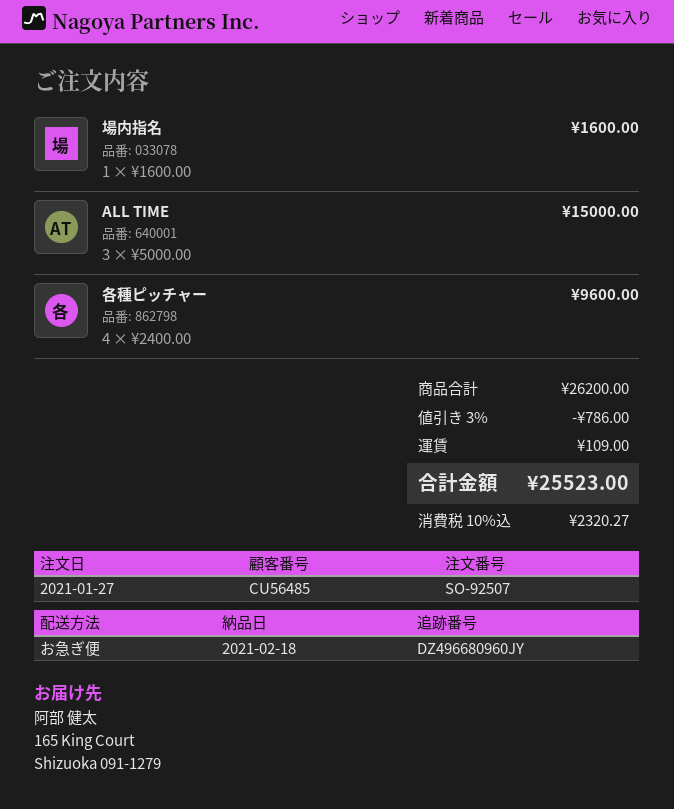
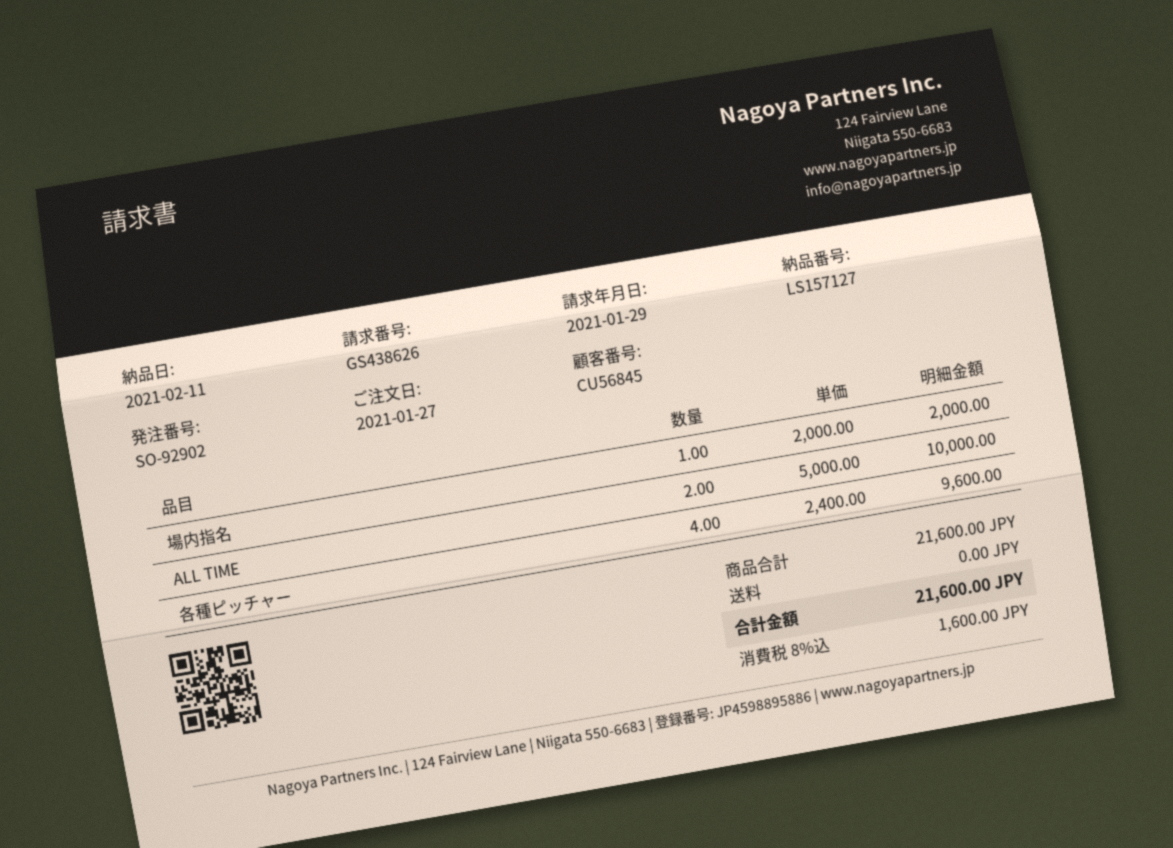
order number: SO-92507 -> SO-92902
delivery date: 2021-02-18 -> 2021-02-11
customer number: CU56485 -> CU56845
場内指名: 1 x 1600.00 = 1600.00 -> 1 x 2000.00 = 2000.00
ALL TIME: 3 x 5000.00 = 15000.00 -> 2 x 5000.00 = 10000.00
subtotal: 26200.00 -> 21600.00
discount: 3% = 786.00 -> none
shipping: 109.00 -> 0.00
tax: 10% = 2320.27 -> 8% = 1600.00
total: 25523.00 -> 21600.00

